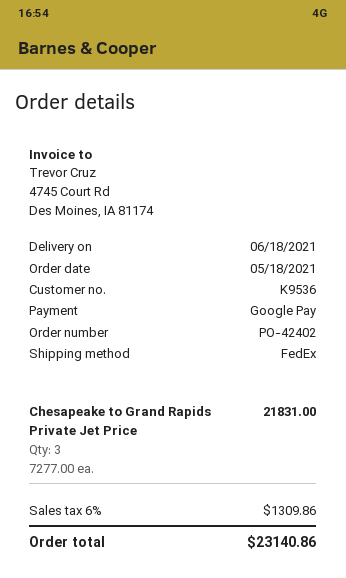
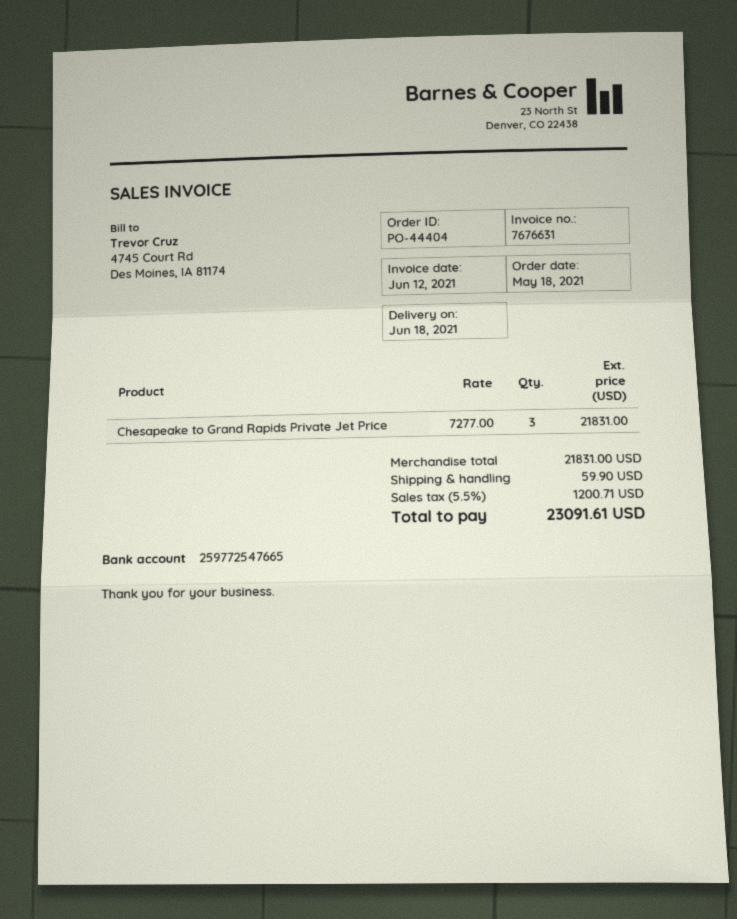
order number: PO-42402 -> PO-44404
shipping: none -> 59.90
tax: 6% = 1309.86 -> 5.5% = 1200.71
total: 23140.86 -> 23091.61

